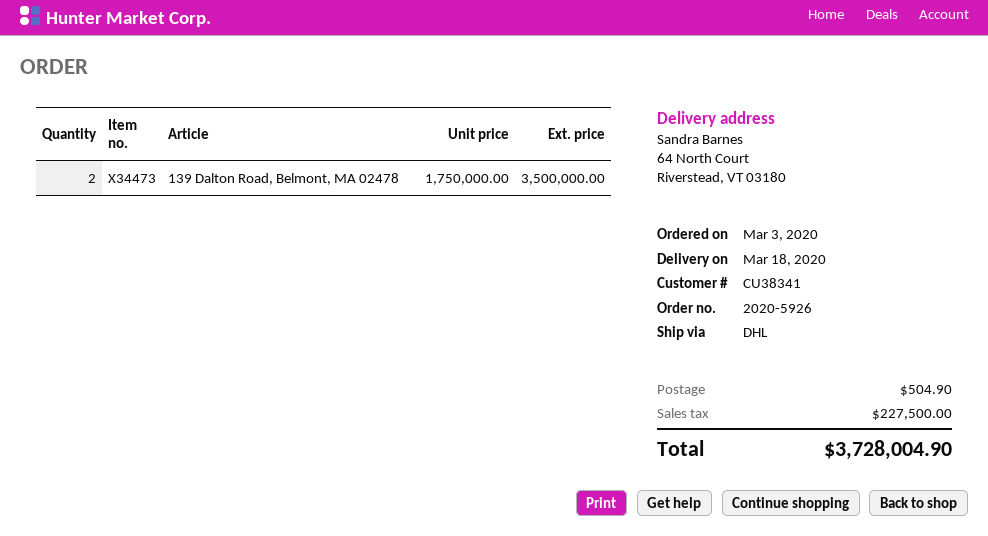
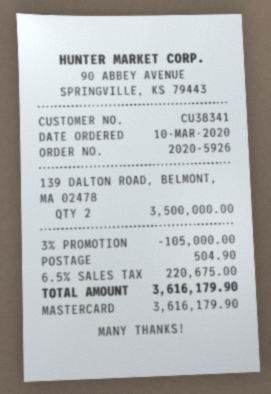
order date: 2020-03-03 -> 2020-03-10
discount: none -> 3% = 105000.00
tax: 227500.00 -> 220675.00
total: 3728004.90 -> 3616179.90

